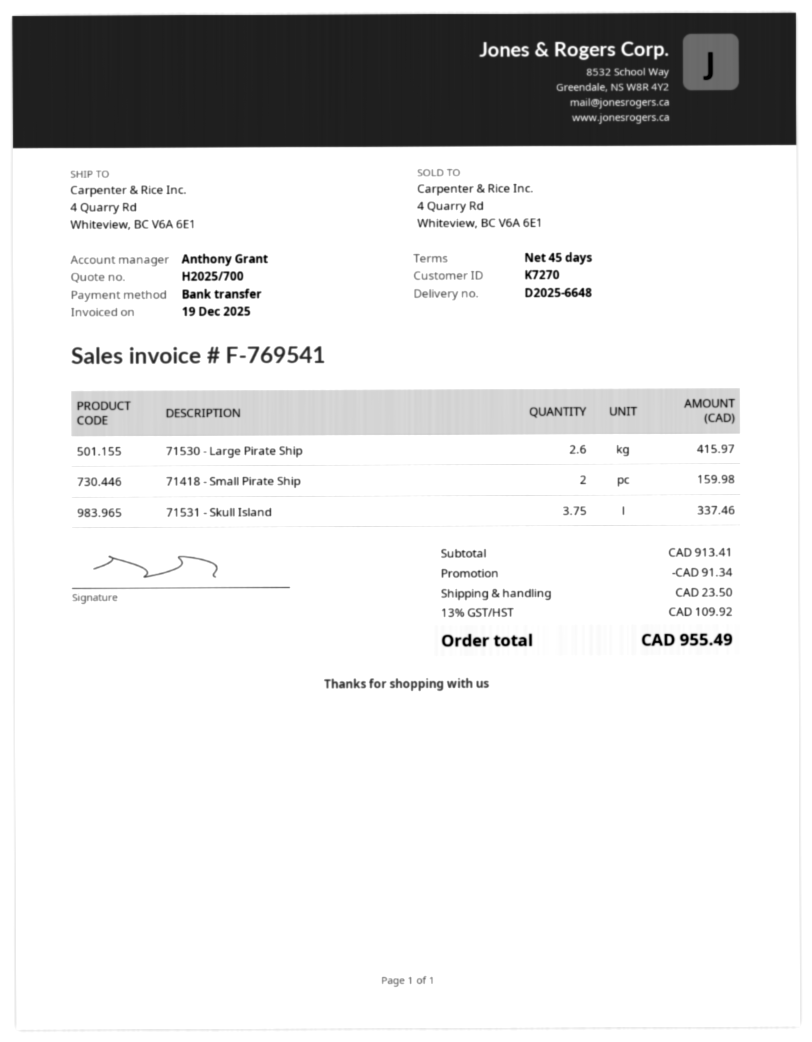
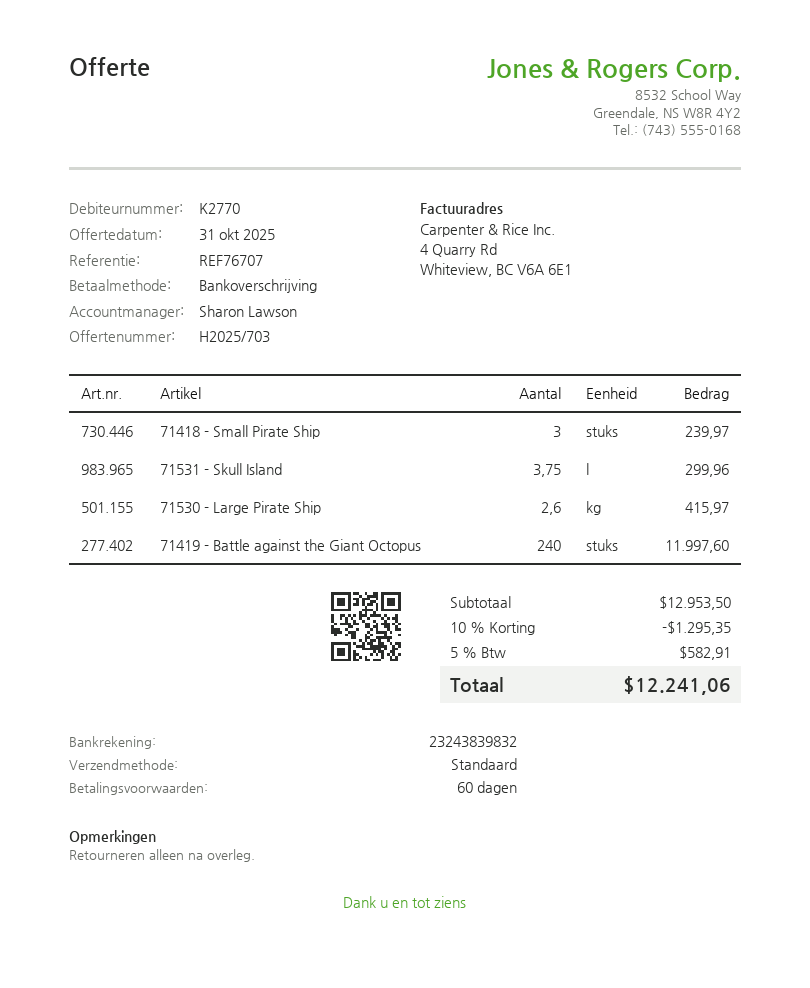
quote number: H2025/700 -> H2025/703
payment terms: 45 days -> 60 days
customer number: K7270 -> K2770
sales rep: Anthony Grant -> Sharon Lawson
71418 - Small Pirate Ship: 2 for 159.98 -> 3 for 239.97
71531 - Skull Island: 3.75 for 337.46 -> 3.75 for 299.96
71419 - Battle against the Giant Octopus: none -> 240 for 11997.60
subtotal: 913.41 -> 12953.50
discount: 91.34 -> 1295.35
shipping: 23.50 -> none
tax: 13% = 109.92 -> 5% = 582.91
total: 955.49 -> 12241.06

